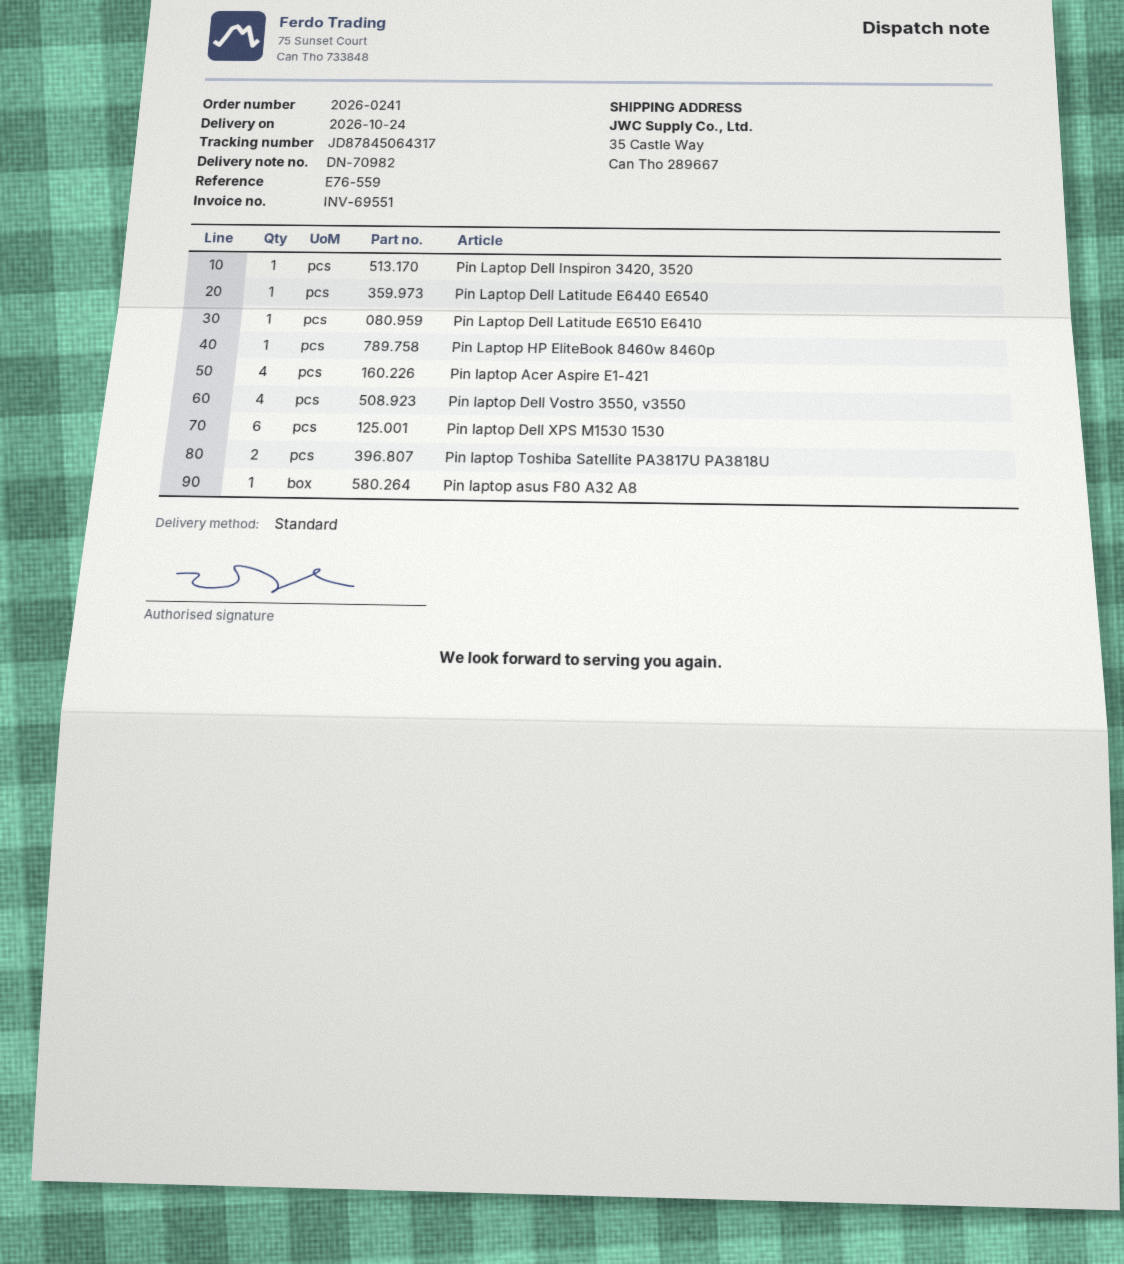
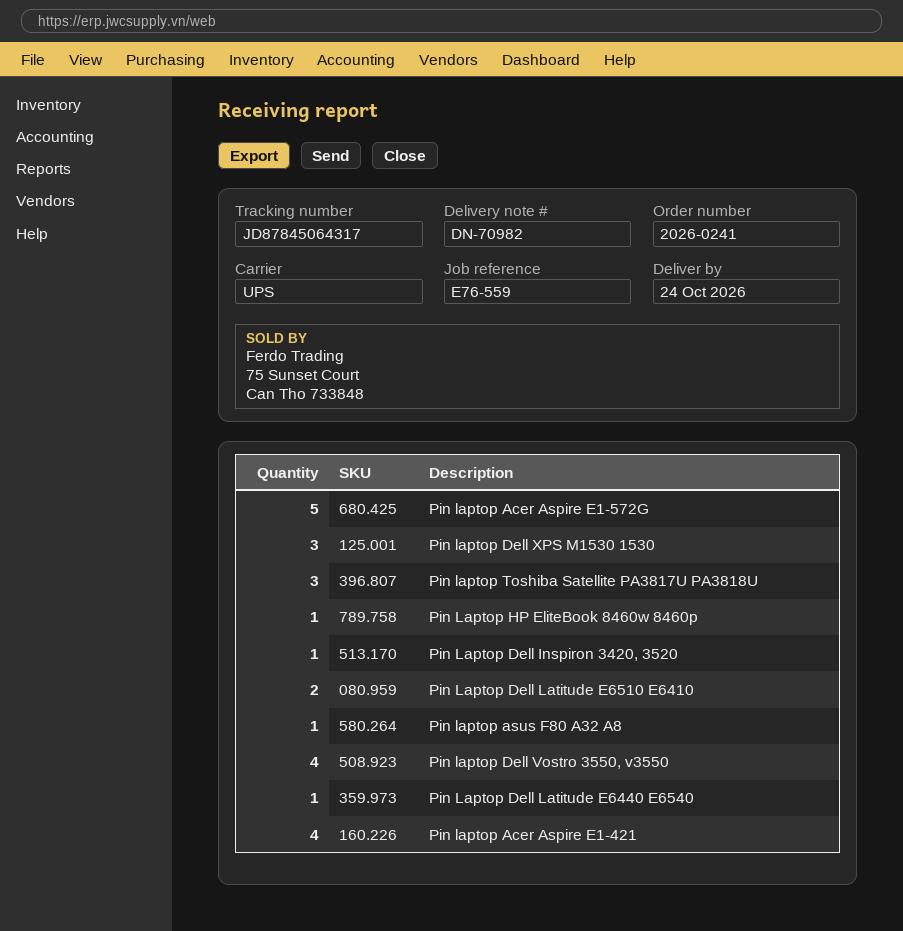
shipping method: standard -> UPS
Pin Laptop Dell Latitude E6510 E6410: 1 -> 2
Pin laptop Dell XPS M1530 1530: 6 -> 3
Pin laptop Toshiba Satellite PA3817U PA3818U: 2 -> 3
Pin laptop Acer Aspire E1-572G: none -> 5

